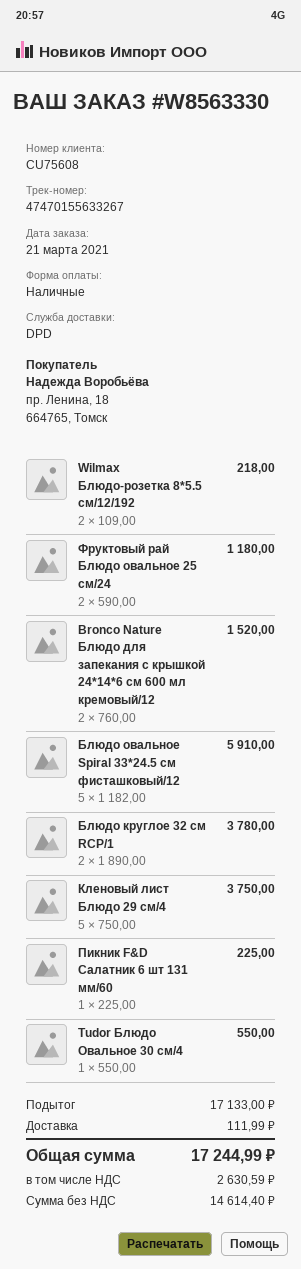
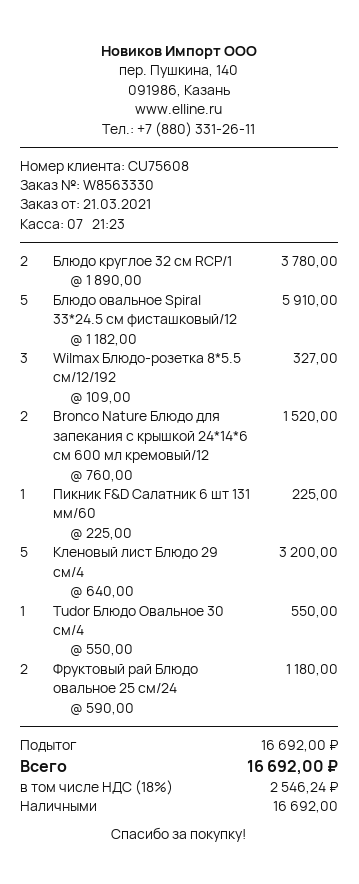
Wilmax Блюдо-розетка 8*5.5 см/12/192: 2 x 109.00 = 218.00 -> 3 x 109.00 = 327.00
Кленовый лист Блюдо 29 см/4: 5 x 750.00 = 3750.00 -> 5 x 640.00 = 3200.00
subtotal: 17133.00 -> 16692.00
shipping: 111.99 -> none
tax: 2630.59 -> 2546.24
total: 17244.99 -> 16692.00

